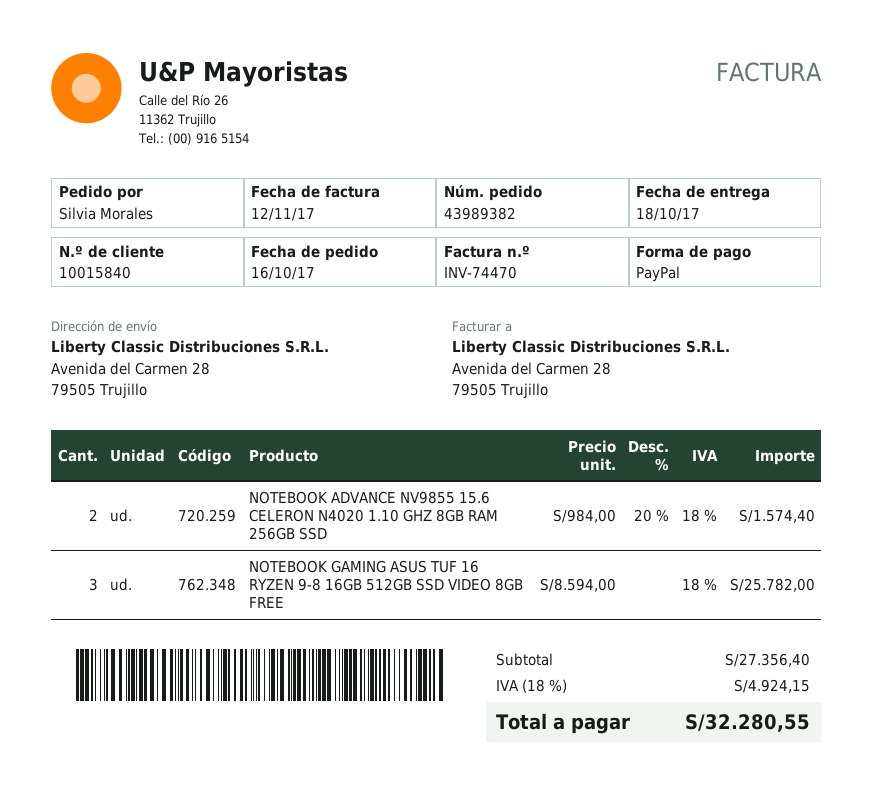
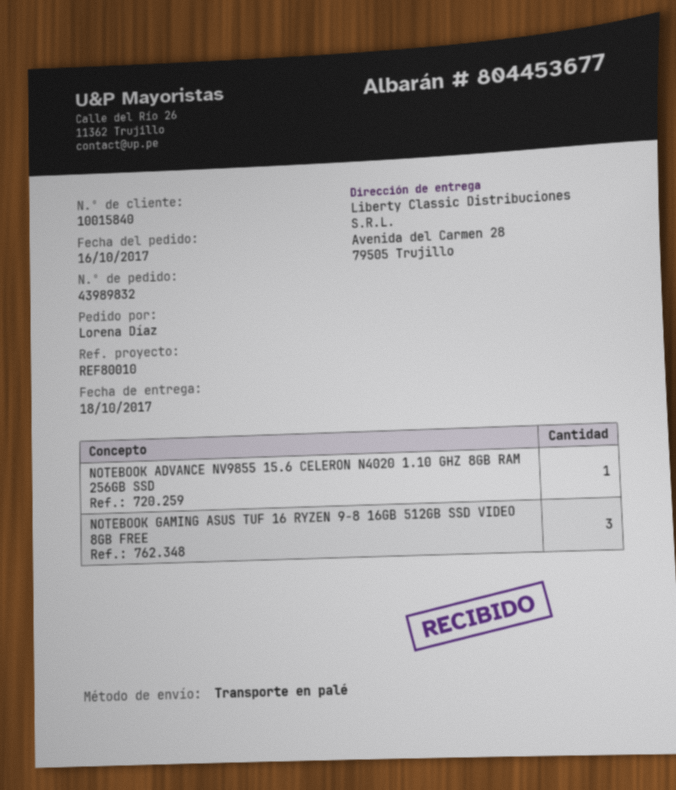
order number: 43989382 -> 43989832
ordered by: Silvia Morales -> Lorena Díaz
NOTEBOOK ADVANCE NV9855 15.6 CELERON N4020 1.10 GHZ 8GB RAM 256GB SSD: 2 -> 1

